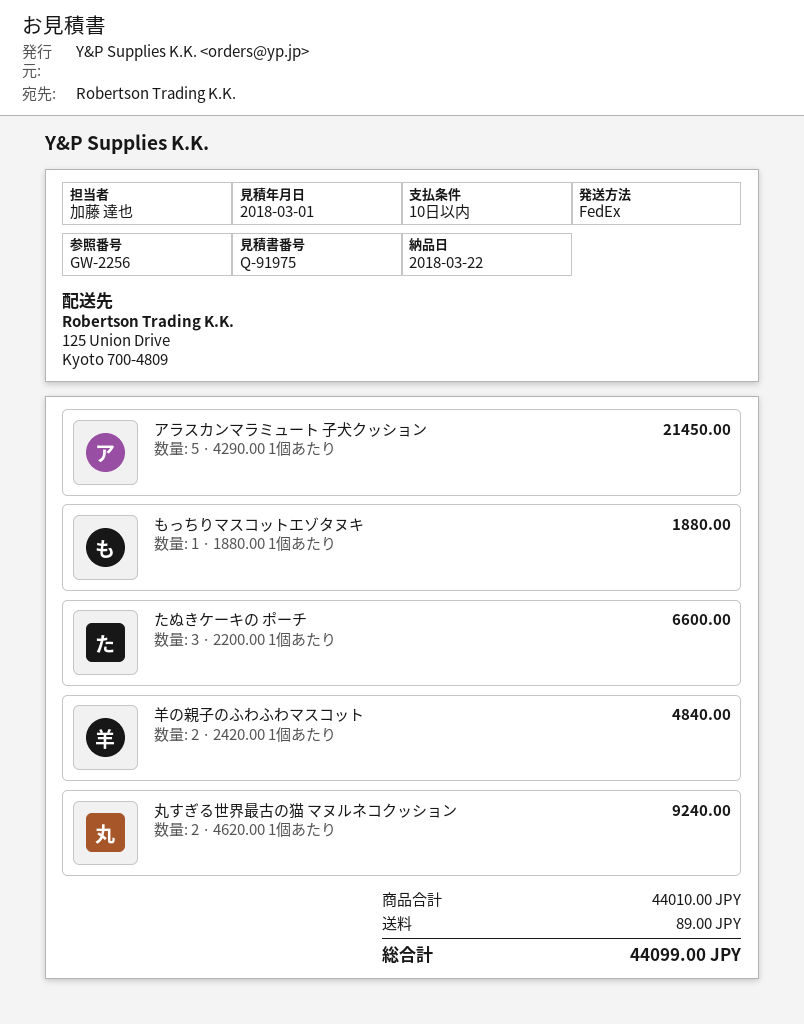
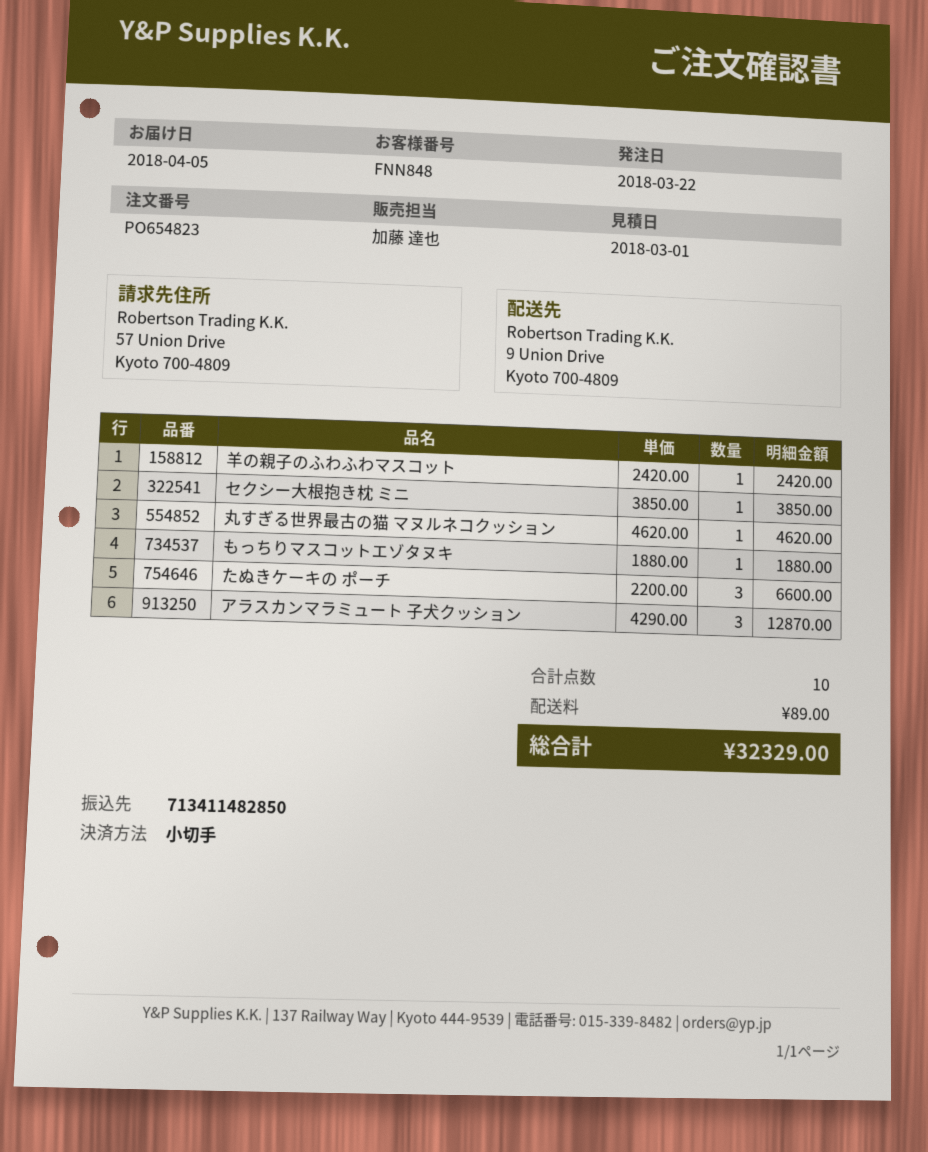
delivery date: 2018-03-22 -> 2018-04-05
ship to: 125 Union Drive, Kyoto 700-4809 -> 9 Union Drive, Kyoto 700-4809
アラスカンマラミュート 子犬クッション: 5 x 4290.00 = 21450.00 -> 3 x 4290.00 = 12870.00
羊の親子のふわふわマスコット: 2 x 2420.00 = 4840.00 -> 1 x 2420.00 = 2420.00
丸すぎる世界最古の猫 マヌルネコクッション: 2 x 4620.00 = 9240.00 -> 1 x 4620.00 = 4620.00
セクシー大根抱き枕 ミニ: none -> 1 x 3850.00 = 3850.00
total: 44099.00 -> 32329.00

